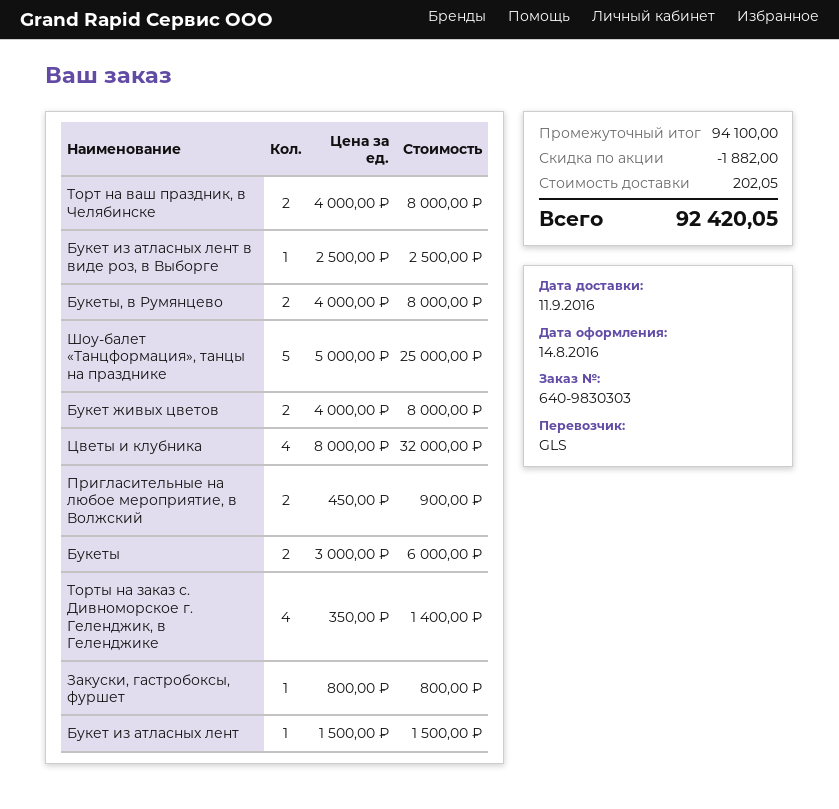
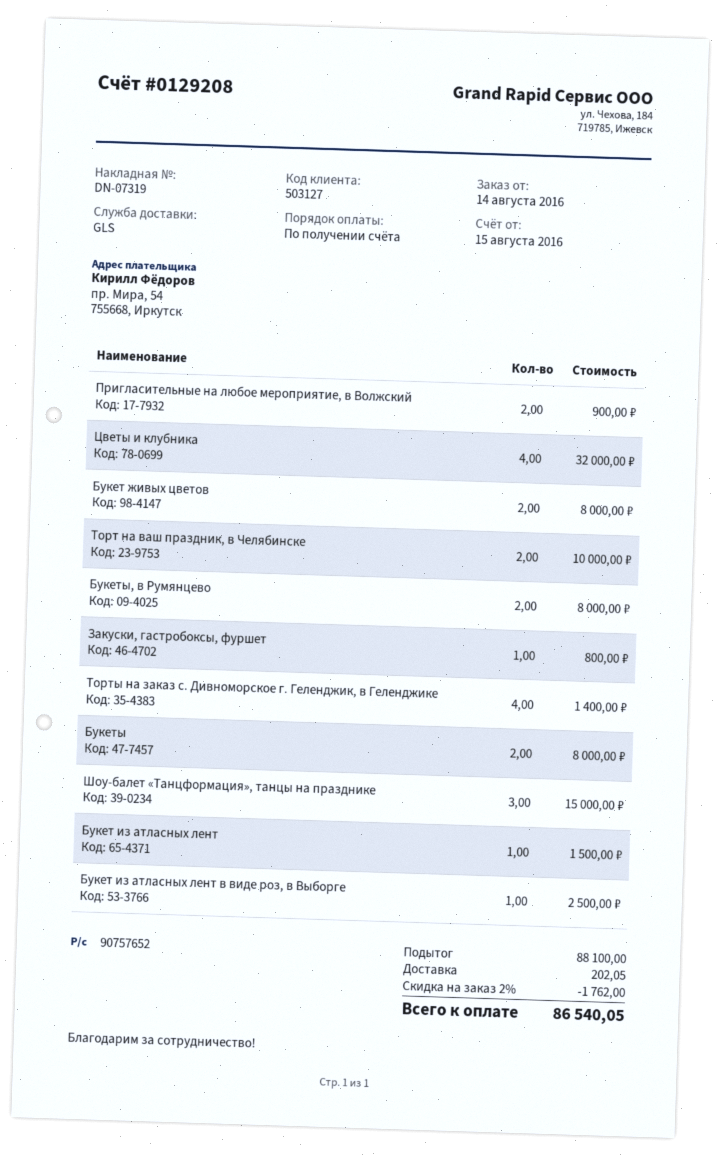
Торт на ваш праздник, в Челябинске: 2 for 8000.00 -> 2 for 10000.00
Шоу-балет «Танцформация», танцы на празднике: 5 for 25000.00 -> 3 for 15000.00
Букеты: 2 for 6000.00 -> 2 for 8000.00
subtotal: 94100.00 -> 88100.00
discount: 1882.00 -> 1762.00
total: 92420.05 -> 86540.05

